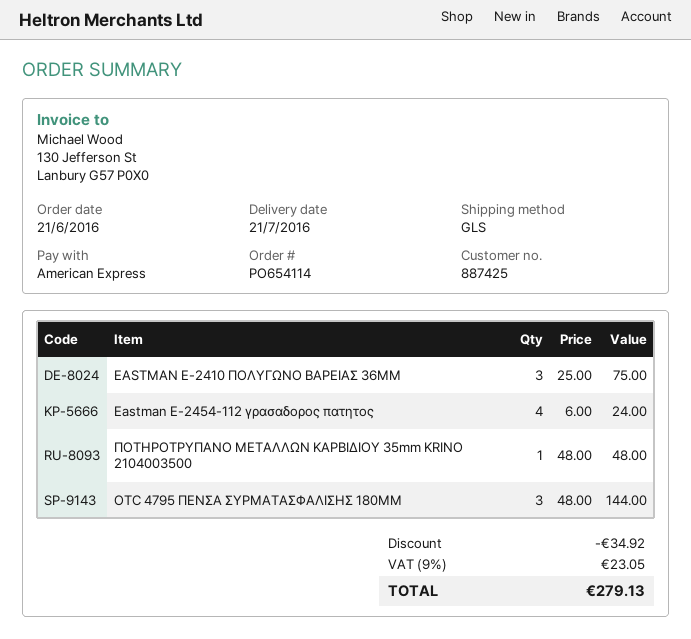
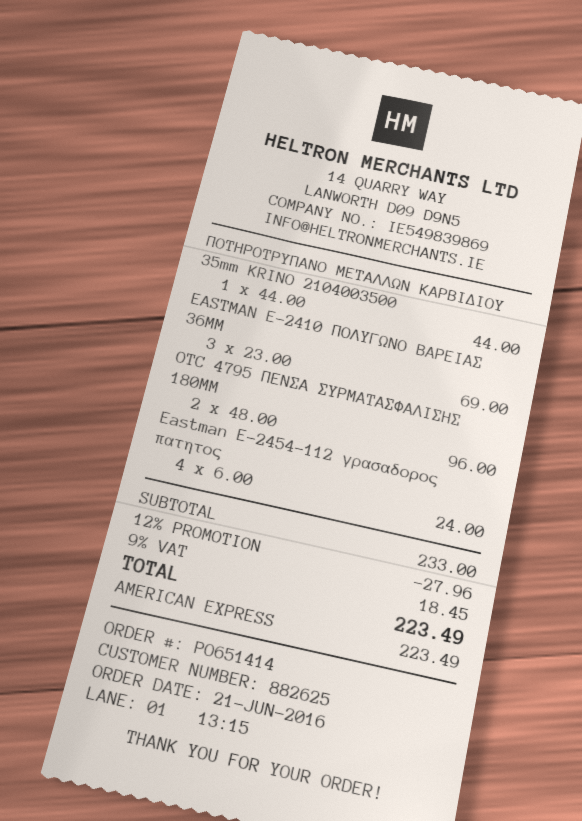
order number: PO654114 -> PO651414
customer number: 887425 -> 882625
EASTMAN Ε-2410 ΠΟΛΥΓΩΝO ΒΑΡEΙΑΣ 36ΜΜ: 3 x 25.00 = 75.00 -> 3 x 23.00 = 69.00
ΠΟΤΗΡΟΤΡΥΠΑΝΟ ΜΕΤΑΛΛΩΝ ΚΑΡΒΙΔΙΟΥ 35mm KRINO 2104003500: 1 x 48.00 = 48.00 -> 1 x 44.00 = 44.00
OTC 4795 ΠΕΝΣΑ ΣΥΡΜΑΤΑΣΦΑΛΙΣΗΣ 180ΜΜ: 3 x 48.00 = 144.00 -> 2 x 48.00 = 96.00
discount: 34.92 -> 27.96
tax: 9% = 23.05 -> 9% = 18.45
total: 279.13 -> 223.49

